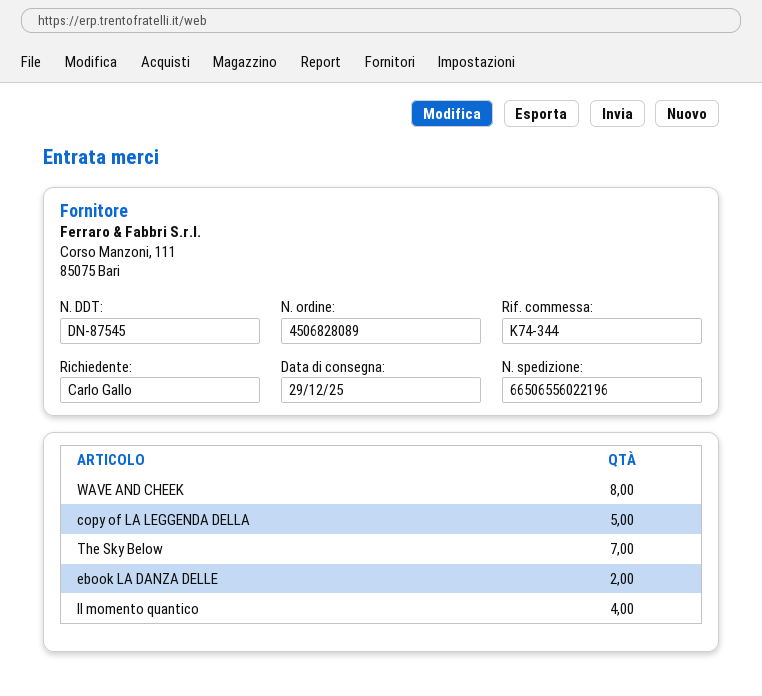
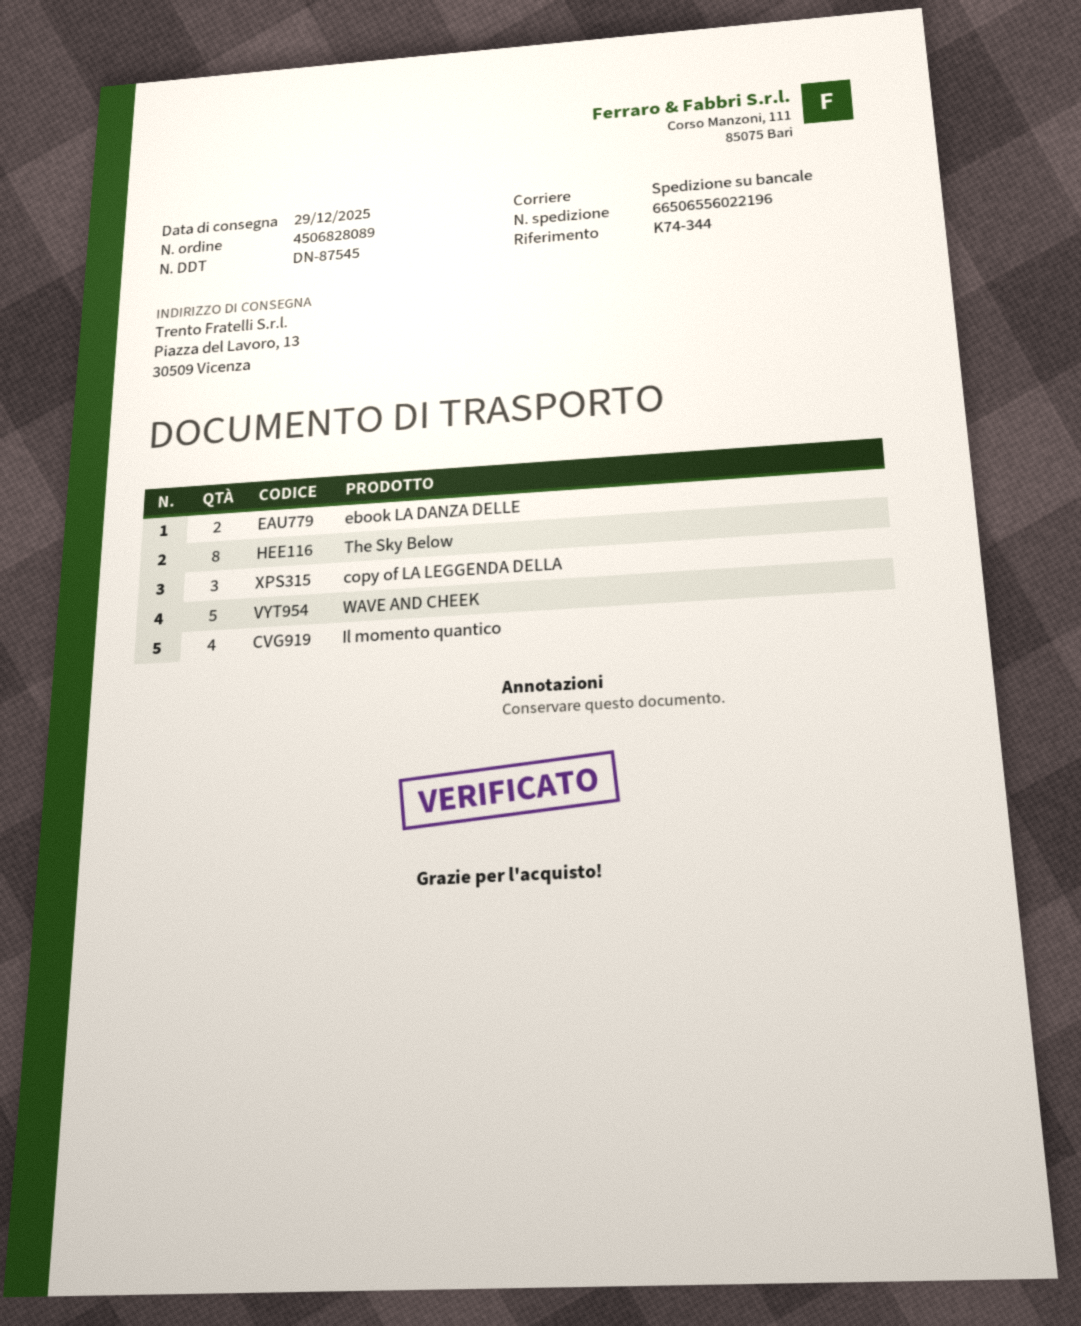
WAVE AND CHEEK: 8 -> 5
copy of LA LEGGENDA DELLA: 5 -> 3
The Sky Below: 7 -> 8

